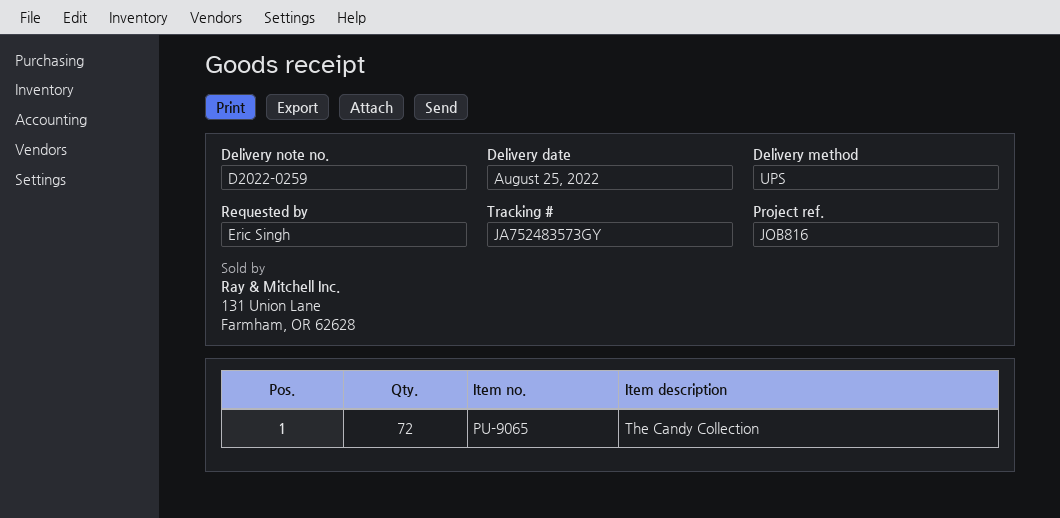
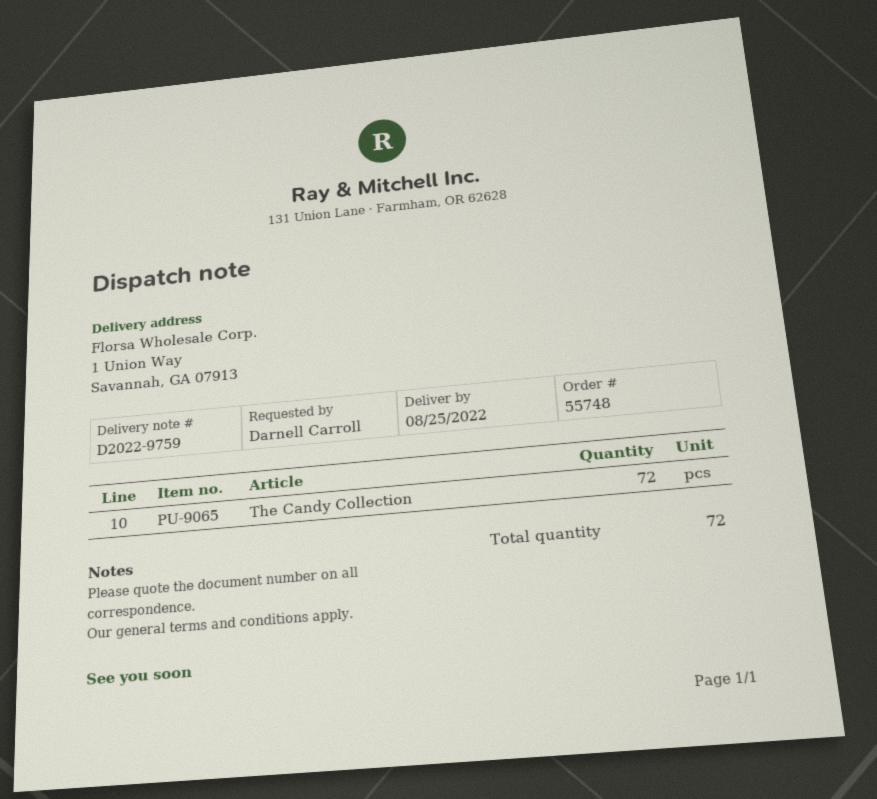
delivery note number: D2022-0259 -> D2022-9759
ordered by: Eric Singh -> Darnell Carroll

